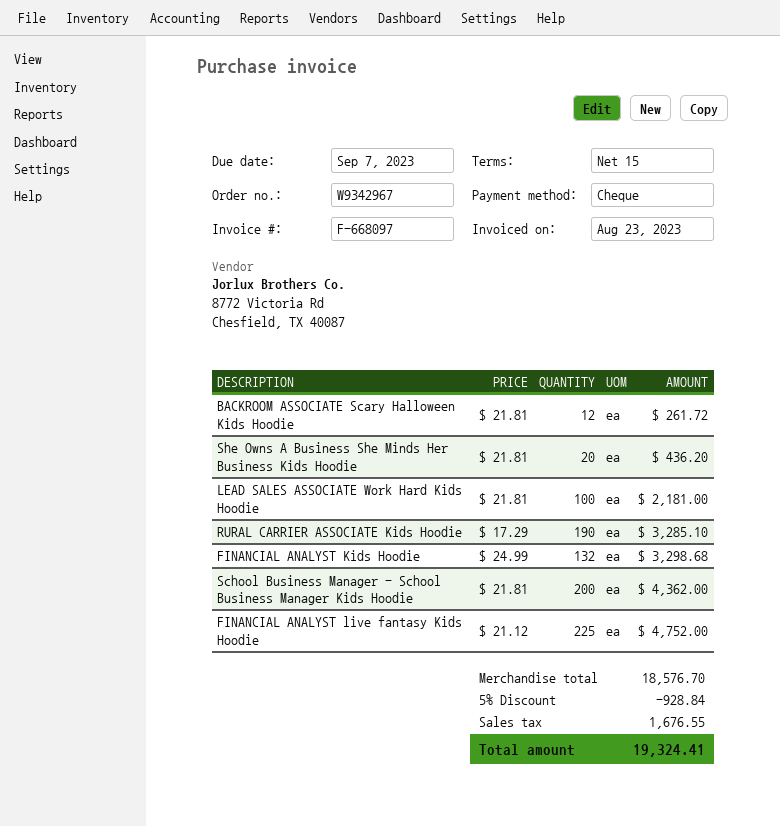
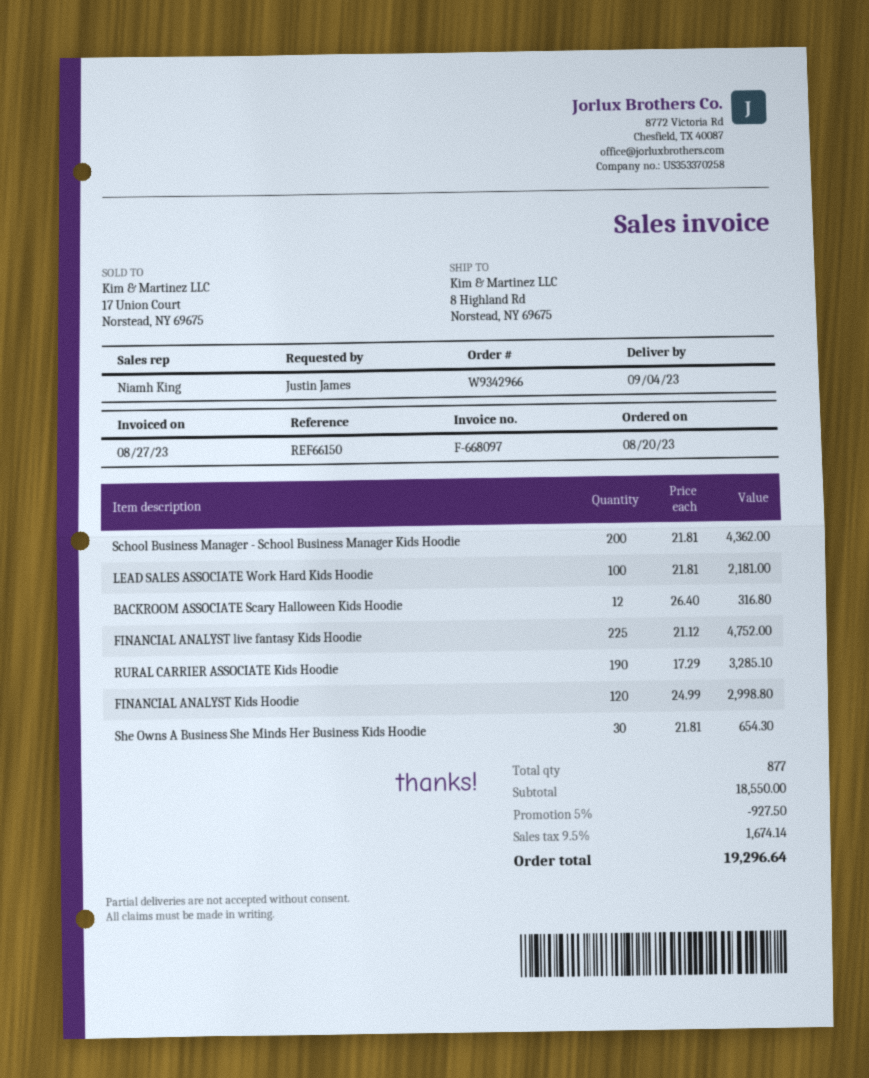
order number: W9342967 -> W9342966
invoice date: 2023-08-23 -> 2023-08-27
BACKROOM ASSOCIATE Scary Halloween Kids Hoodie: 12 x 21.81 = 261.72 -> 12 x 26.40 = 316.80
She Owns A Business She Minds Her Business Kids Hoodie: 20 x 21.81 = 436.20 -> 30 x 21.81 = 654.30
FINANCIAL ANALYST Kids Hoodie: 132 x 24.99 = 3298.68 -> 120 x 24.99 = 2998.80
subtotal: 18576.70 -> 18550.00
discount: 5% = 928.84 -> 5% = 927.50
tax: 1676.55 -> 1674.14
total: 19324.41 -> 19296.64

